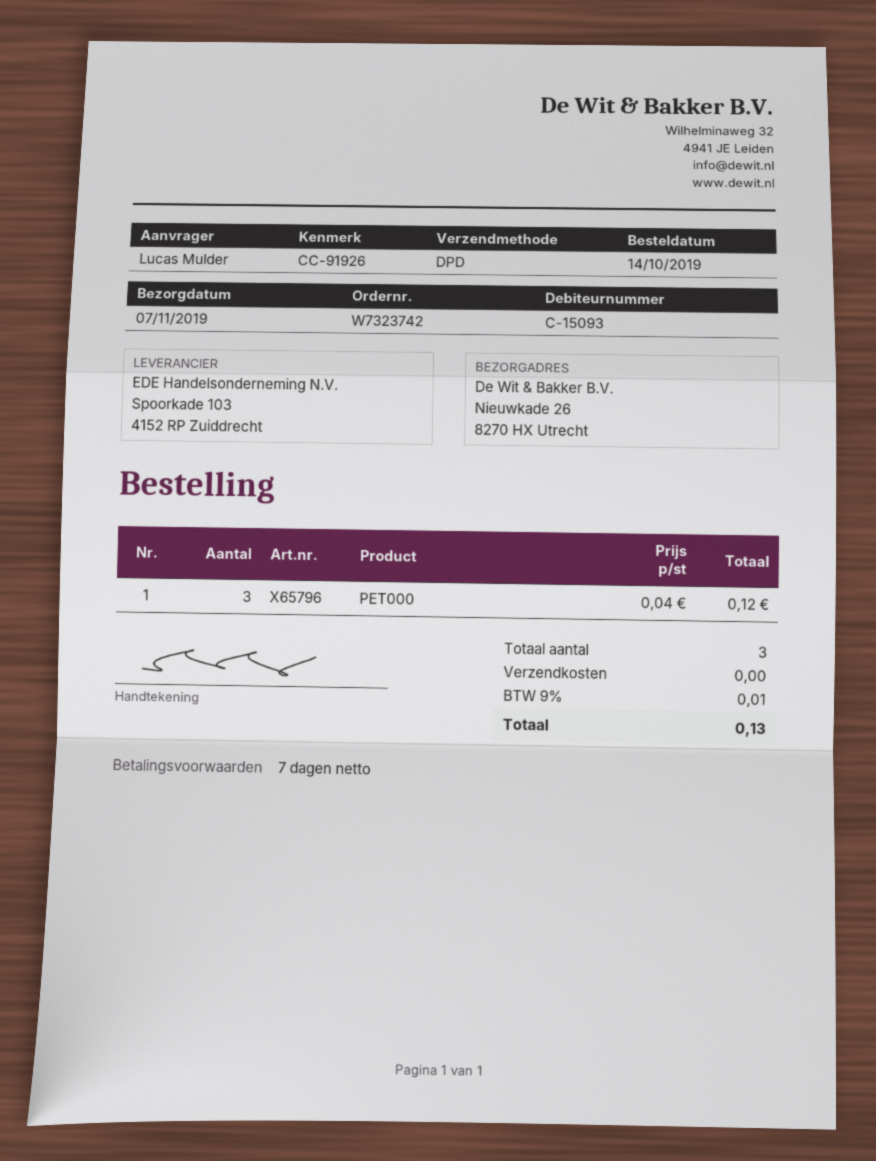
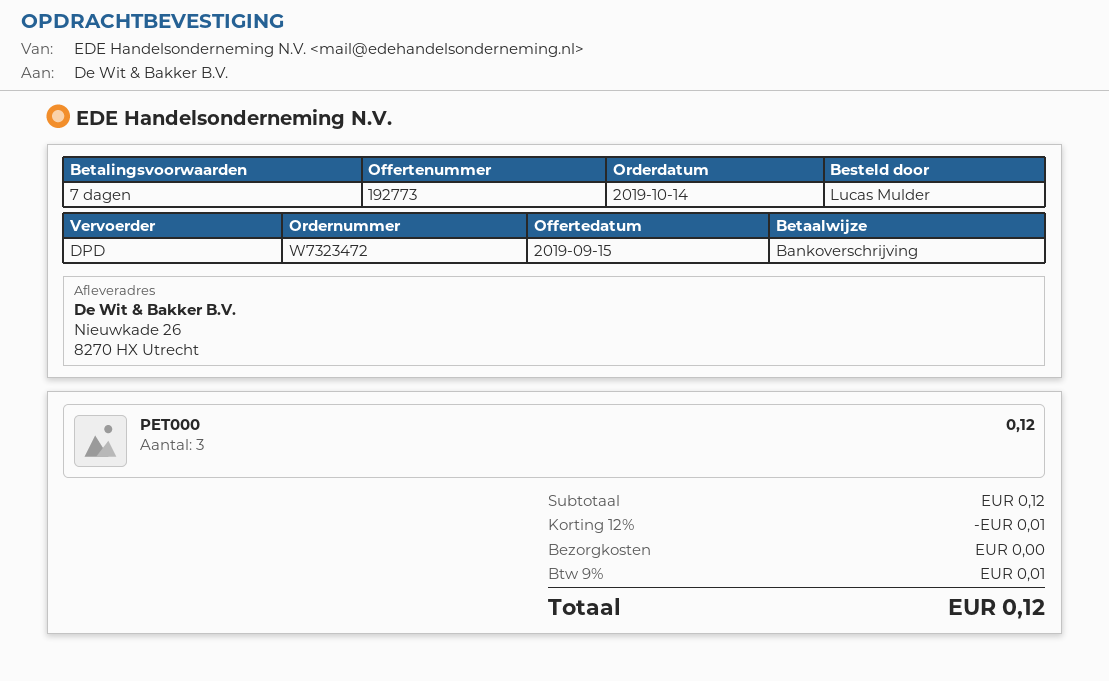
order number: W7323742 -> W7323472
discount: none -> 12% = 0.01
total: 0.13 -> 0.12

